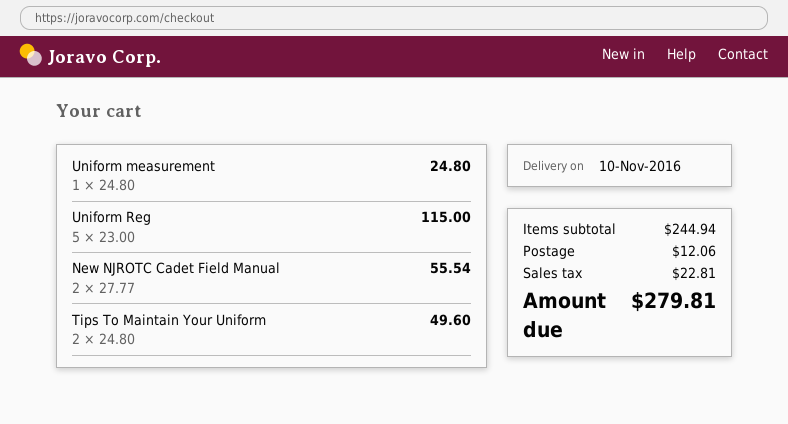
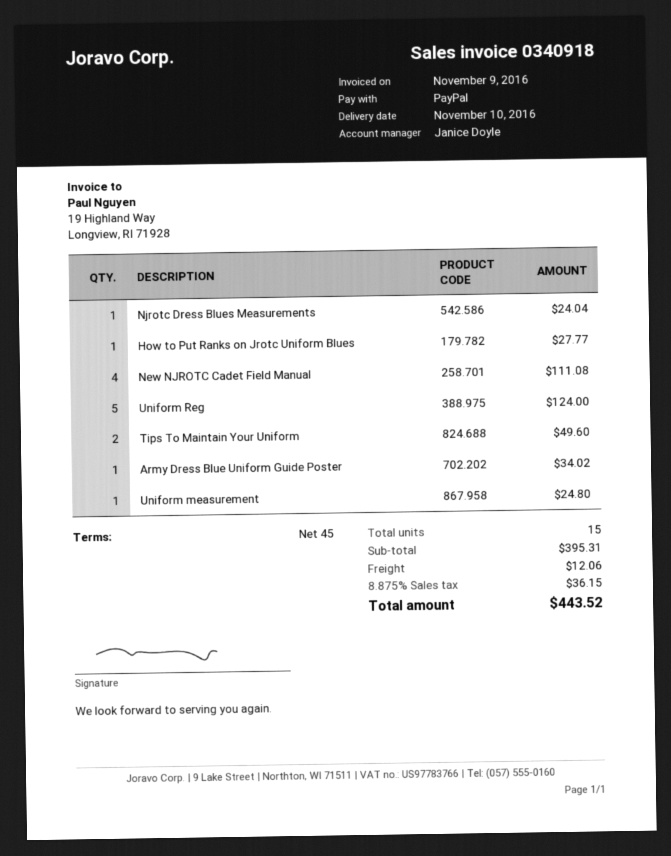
Uniform Reg: 5 for 115.00 -> 5 for 124.00
New NJROTC Cadet Field Manual: 2 for 55.54 -> 4 for 111.08
Njrotc Dress Blues Measurements: none -> 1 for 24.04
How to Put Ranks on Jrotc Uniform Blues: none -> 1 for 27.77
Army Dress Blue Uniform Guide Poster: none -> 1 for 34.02
subtotal: 244.94 -> 395.31
tax: 22.81 -> 36.15
total: 279.81 -> 443.52

